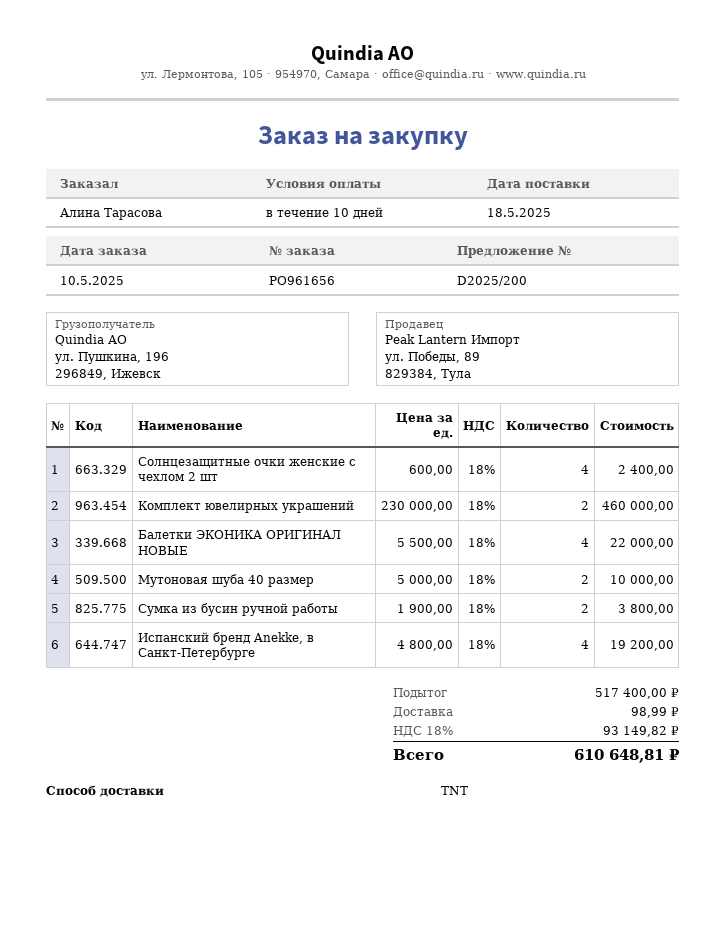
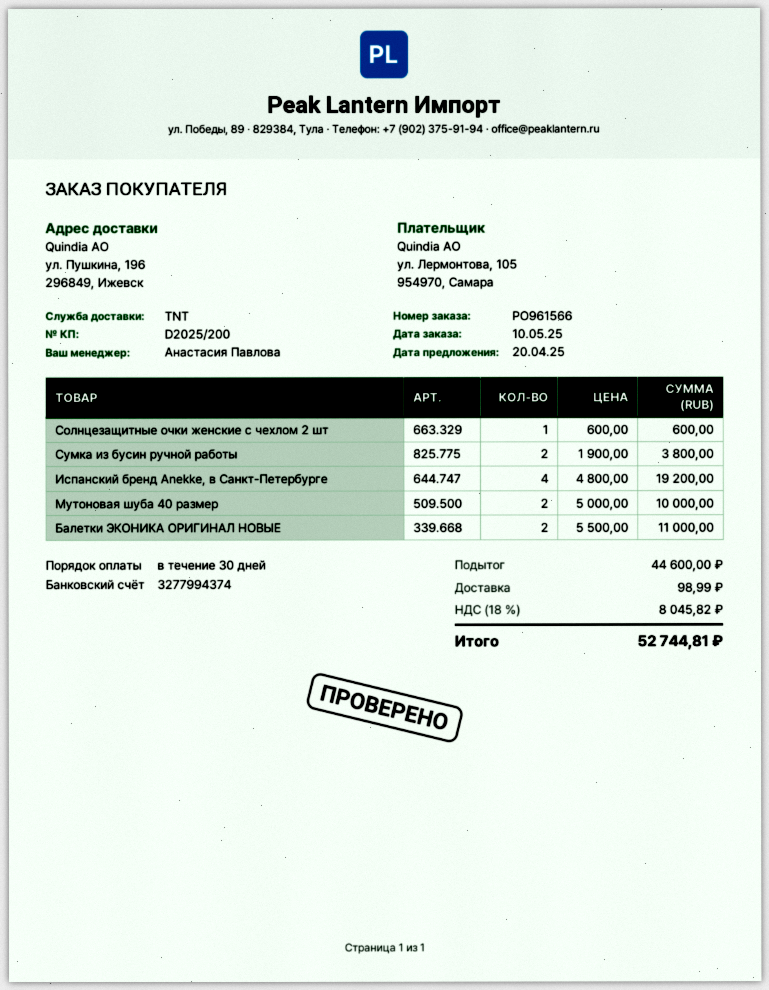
order number: PO961656 -> PO961566
payment terms: 10 days -> 30 days
Солнцезащитные очки женские с чехлом 2 шт: 4 x 600.00 = 2400.00 -> 1 x 600.00 = 600.00
Комплект ювелирных украшений: 2 x 230000.00 = 460000.00 -> none
Балетки ЭКОНИКА ОРИГИНАЛ НОВЫЕ: 4 x 5500.00 = 22000.00 -> 2 x 5500.00 = 11000.00
subtotal: 517400.00 -> 44600.00
tax: 18% = 93149.82 -> 18% = 8045.82
total: 610648.81 -> 52744.81

